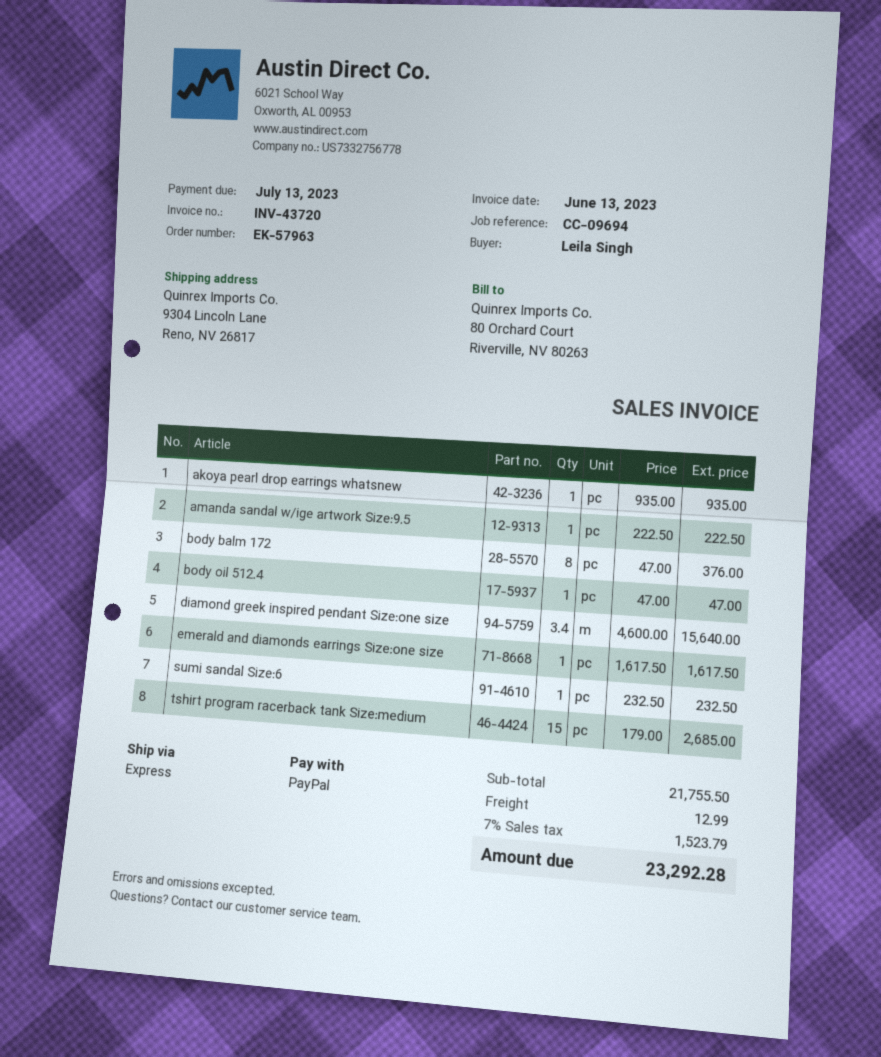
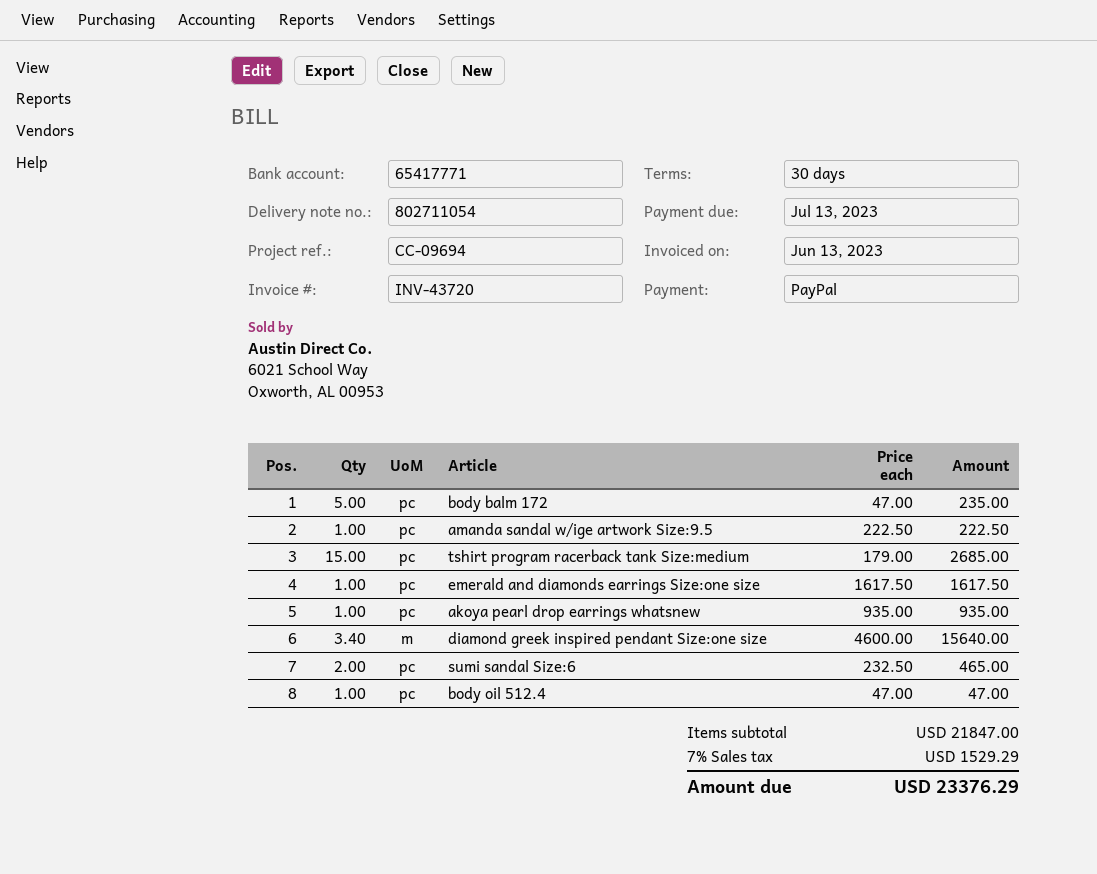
body balm 172: 8 x 47.00 = 376.00 -> 5 x 47.00 = 235.00
sumi sandal Size:6: 1 x 232.50 = 232.50 -> 2 x 232.50 = 465.00
subtotal: 21755.50 -> 21847.00
shipping: 12.99 -> none
tax: 7% = 1523.79 -> 7% = 1529.29
total: 23292.28 -> 23376.29

